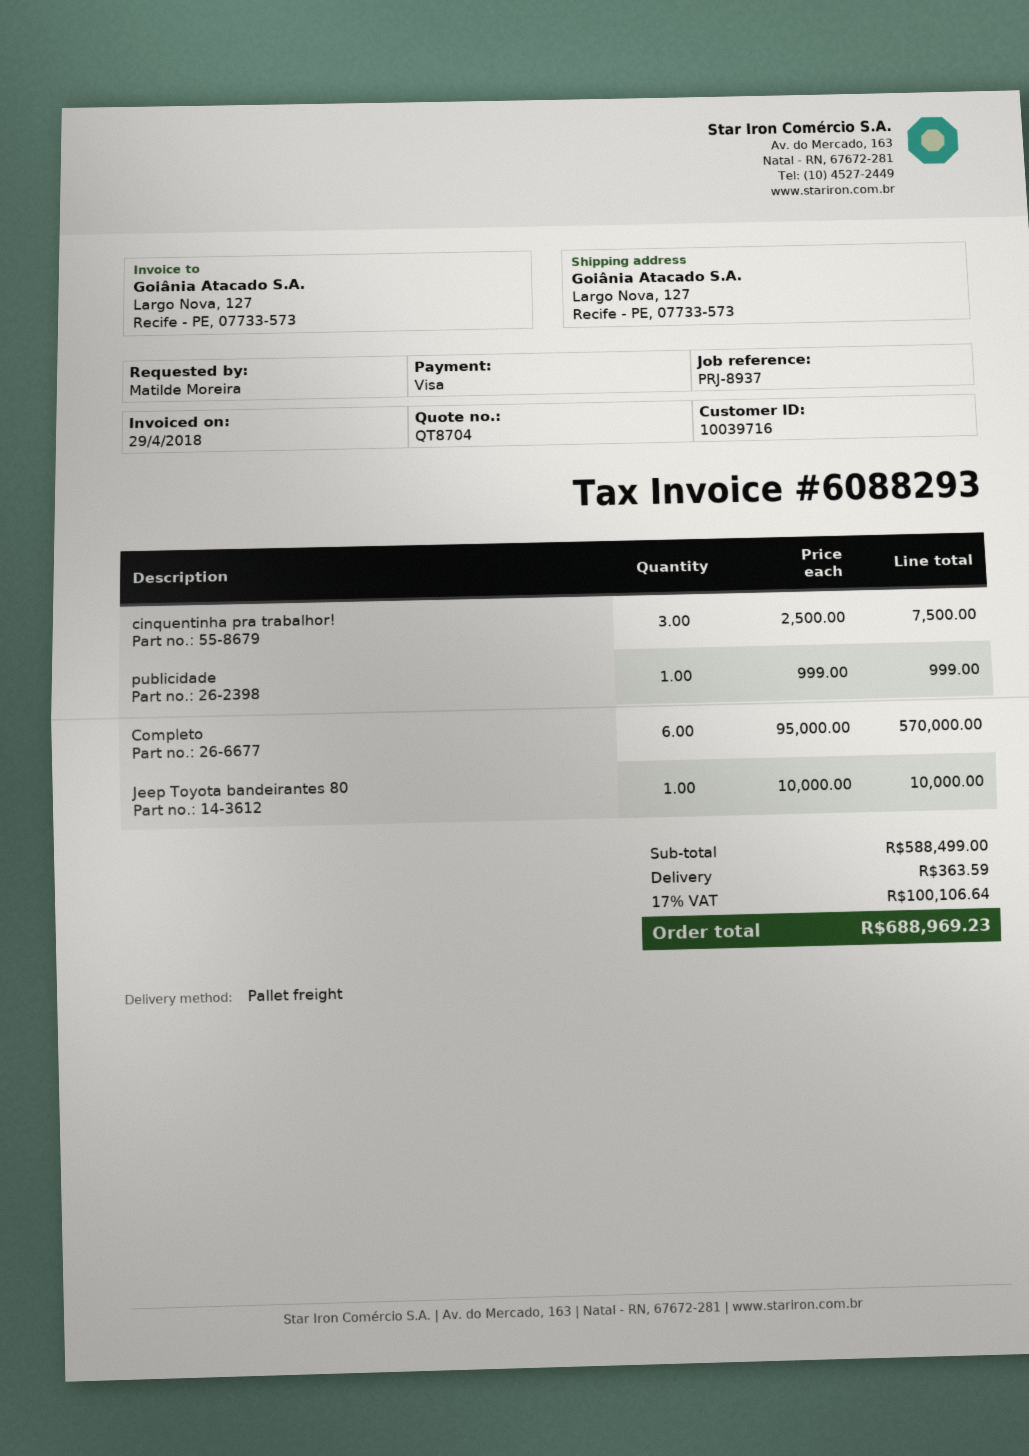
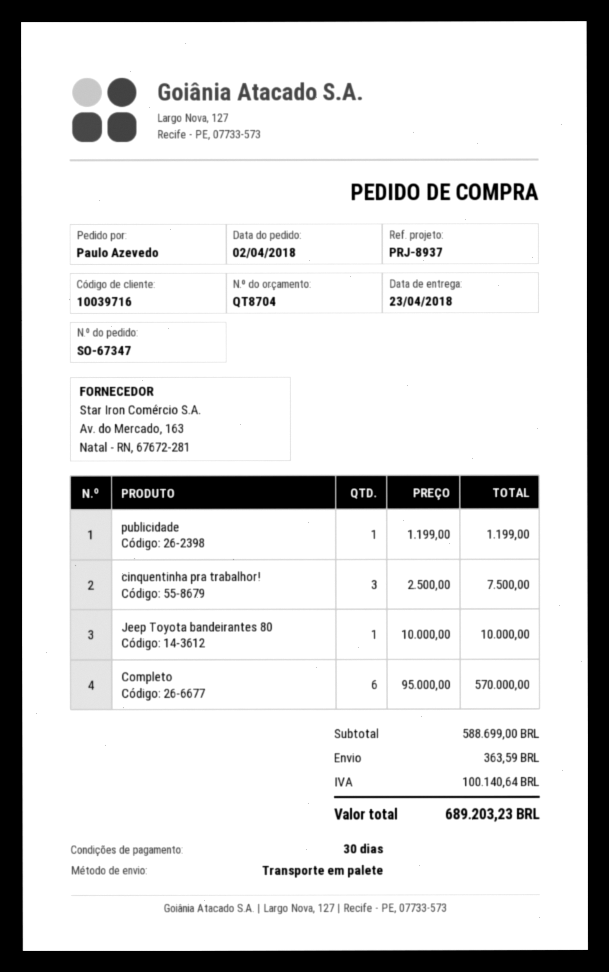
ordered by: Matilde Moreira -> Paulo Azevedo
publicidade: 1 x 999.00 = 999.00 -> 1 x 1199.00 = 1199.00
subtotal: 588499.00 -> 588699.00
tax: 100106.64 -> 100140.64
total: 688969.23 -> 689203.23

